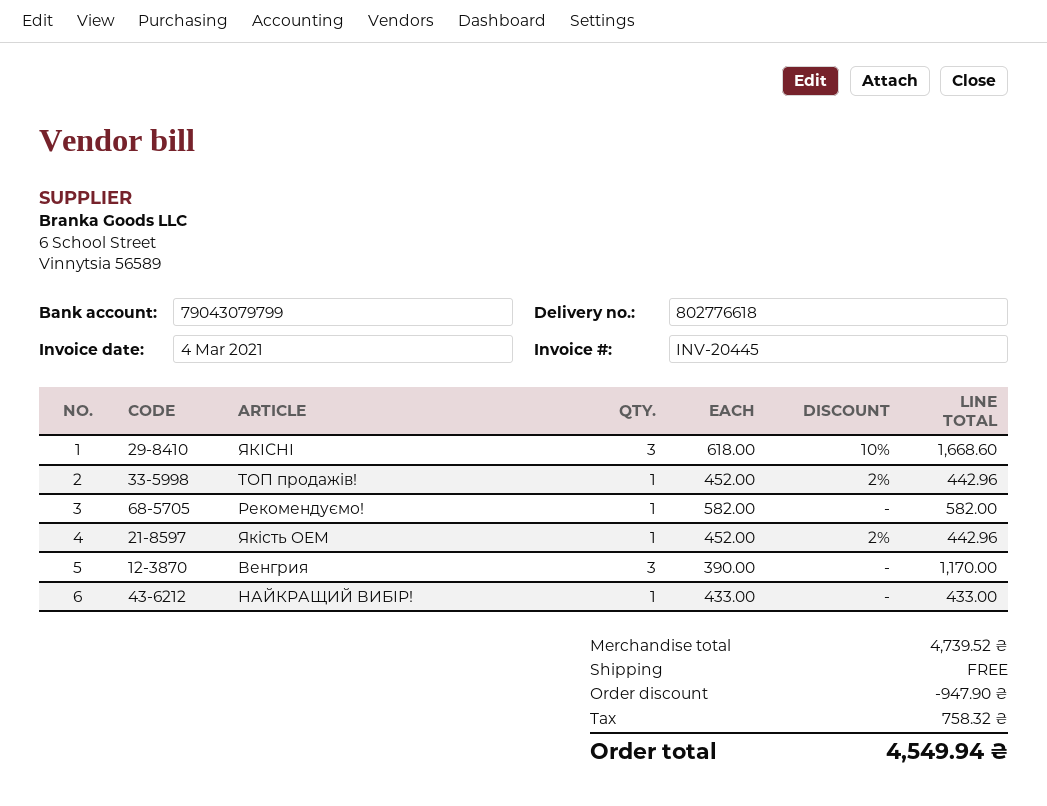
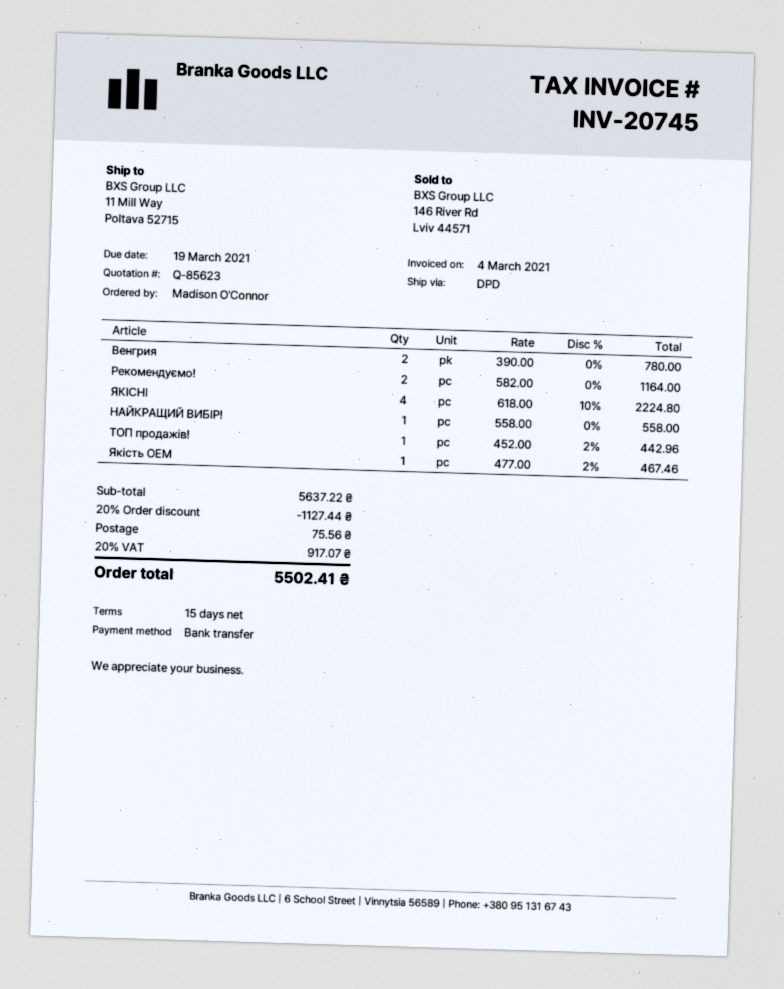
invoice number: INV-20445 -> INV-20745
ЯКІСНІ: 3 x 618.00 - 10% = 1668.60 -> 4 x 618.00 - 10% = 2224.80
Рекомендуємо!: 1 x 582.00 = 582.00 -> 2 x 582.00 = 1164.00
Якість OEM: 1 x 452.00 - 2% = 442.96 -> 1 x 477.00 - 2% = 467.46
Венгрия: 3 x 390.00 = 1170.00 -> 2 x 390.00 = 780.00
НАЙКРАЩИЙ ВИБІР!: 1 x 433.00 = 433.00 -> 1 x 558.00 = 558.00
subtotal: 4739.52 -> 5637.22
discount: 947.90 -> 1127.44
shipping: 0.00 -> 75.56
tax: 758.32 -> 917.07
total: 4549.94 -> 5502.41

